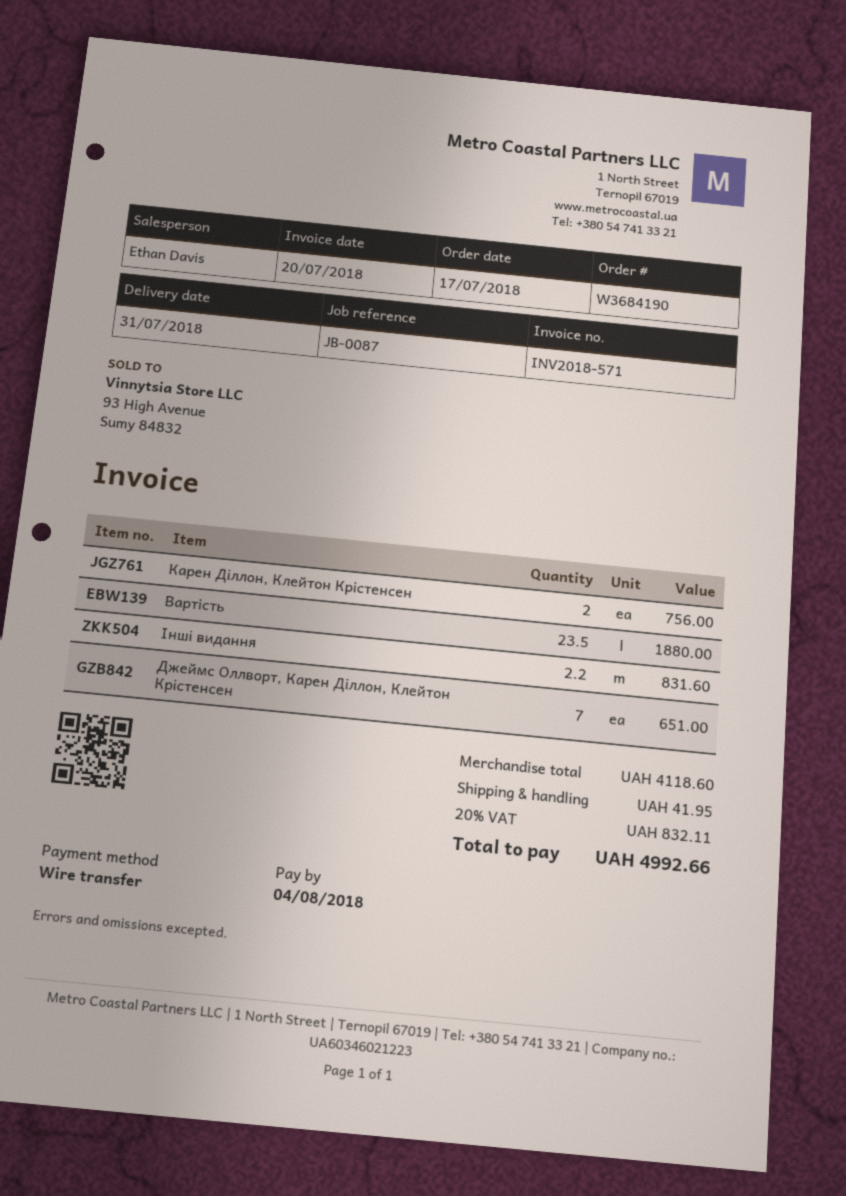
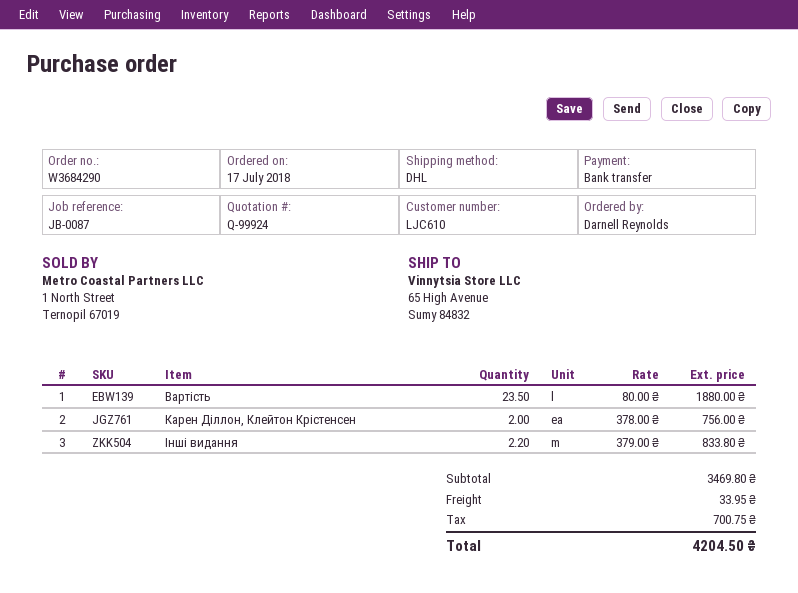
order number: W3684190 -> W3684290
Інші видання: 2.2 for 831.60 -> 2.2 for 833.80
Джеймс Оллворт, Карен Діллон, Клейтон Крістенсен: 7 for 651.00 -> none
subtotal: 4118.60 -> 3469.80
shipping: 41.95 -> 33.95
tax: 832.11 -> 700.75
total: 4992.66 -> 4204.50

